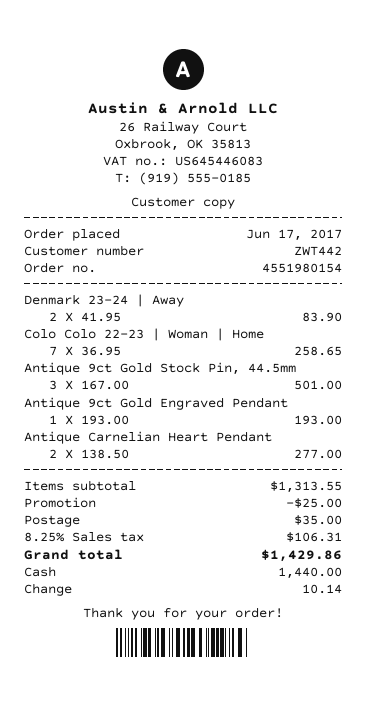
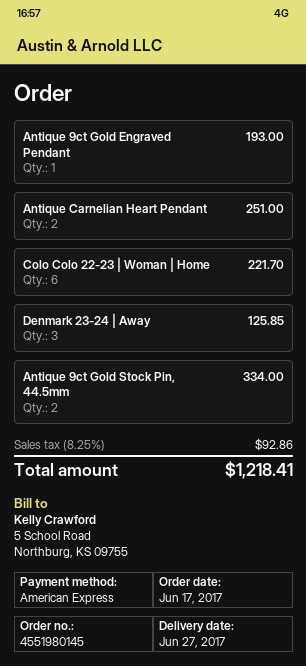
order number: 4551980154 -> 4551980145
payment method: cash -> American Express
Denmark 23-24 | Away: 2 for 83.90 -> 3 for 125.85
Colo Colo 22-23 | Woman | Home: 7 for 258.65 -> 6 for 221.70
Antique 9ct Gold Stock Pin, 44.5mm: 3 for 501.00 -> 2 for 334.00
Antique Carnelian Heart Pendant: 2 for 277.00 -> 2 for 251.00
discount: 25.00 -> none
shipping: 35.00 -> none
tax: 8.25% = 106.31 -> 8.25% = 92.86
total: 1429.86 -> 1218.41

